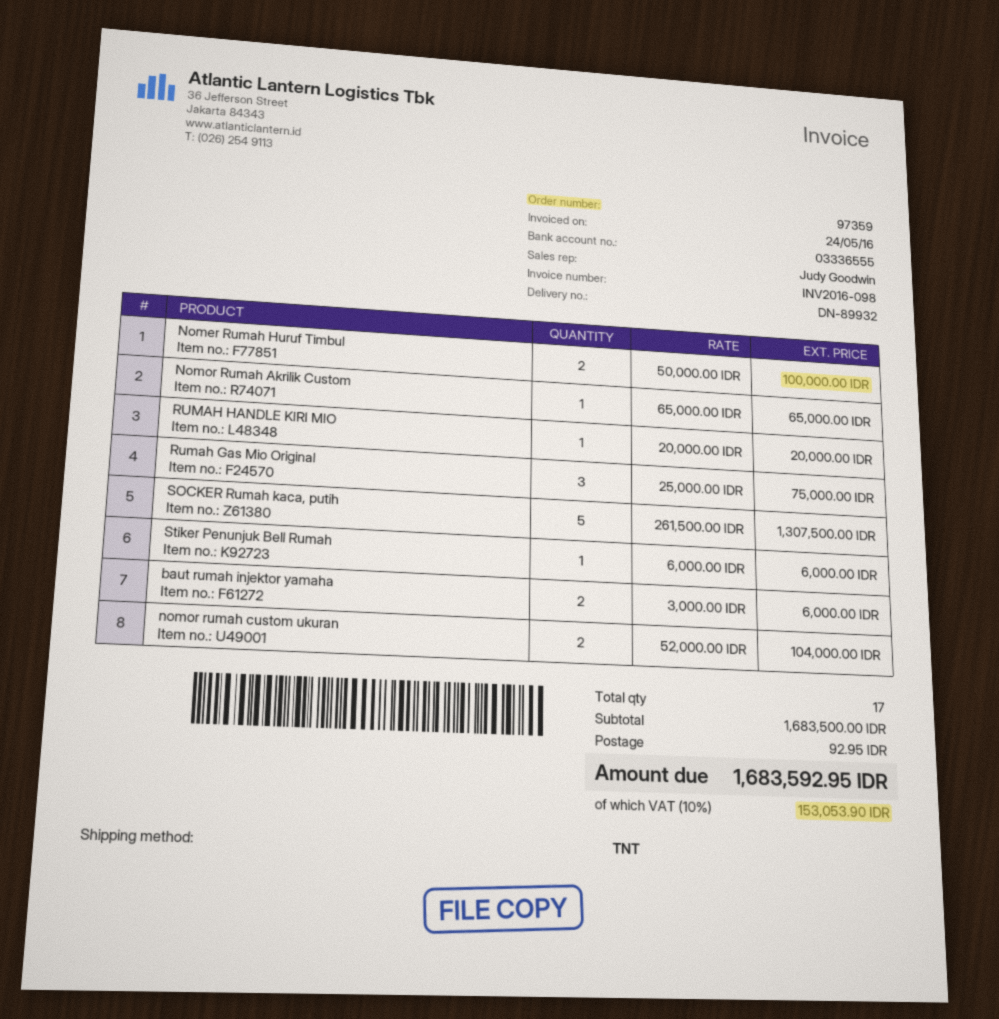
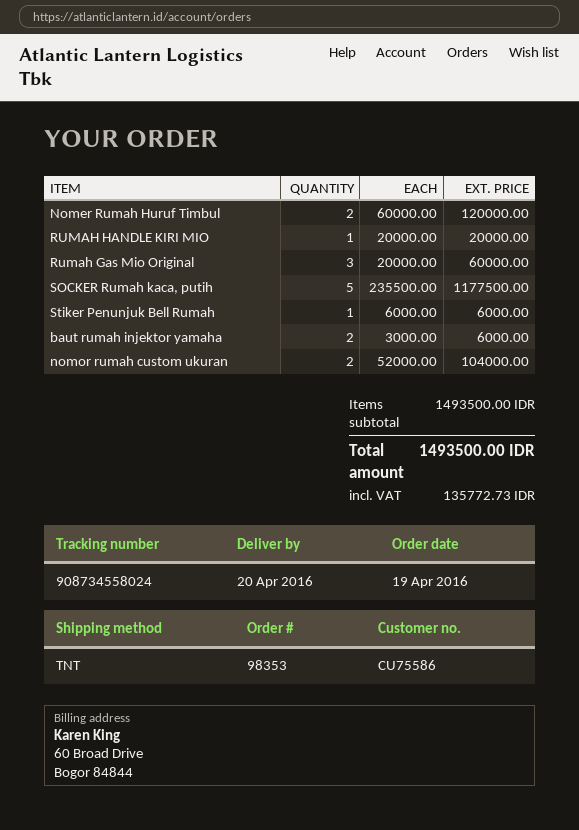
order number: 97359 -> 98353
Nomer Rumah Huruf Timbul: 2 x 50000.00 = 100000.00 -> 2 x 60000.00 = 120000.00
Nomor Rumah Akrilik Custom: 1 x 65000.00 = 65000.00 -> none
Rumah Gas Mio Original: 3 x 25000.00 = 75000.00 -> 3 x 20000.00 = 60000.00
SOCKER Rumah kaca, putih: 5 x 261500.00 = 1307500.00 -> 5 x 235500.00 = 1177500.00
subtotal: 1683500.00 -> 1493500.00
shipping: 92.95 -> none
tax: 153053.90 -> 135772.73
total: 1683592.95 -> 1493500.00

